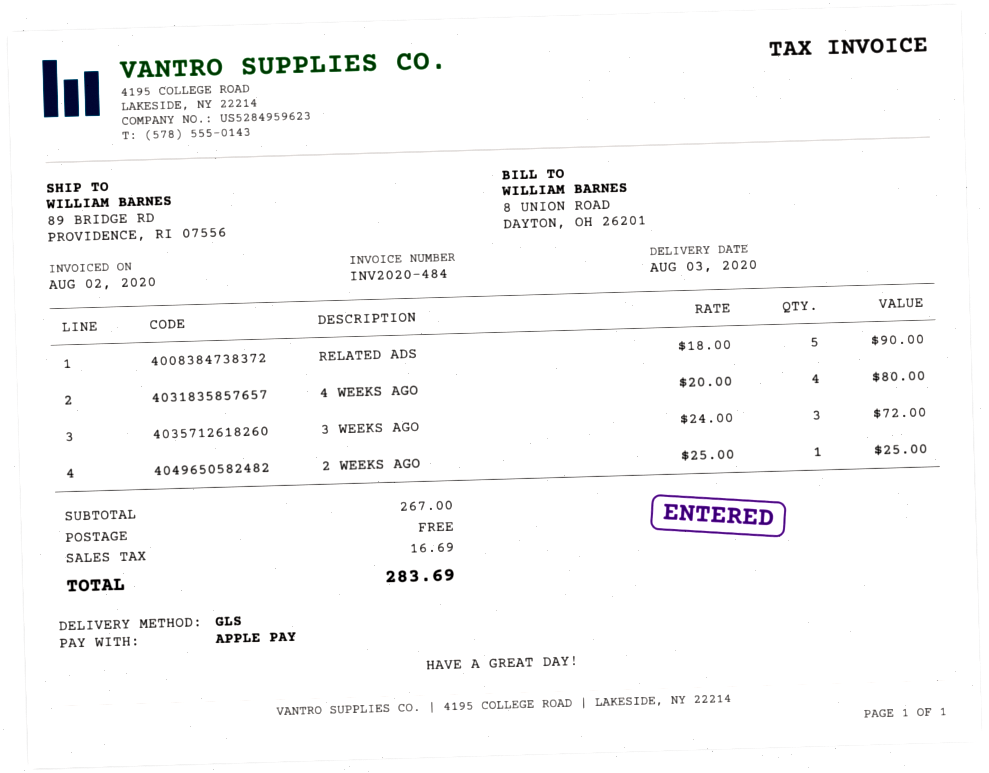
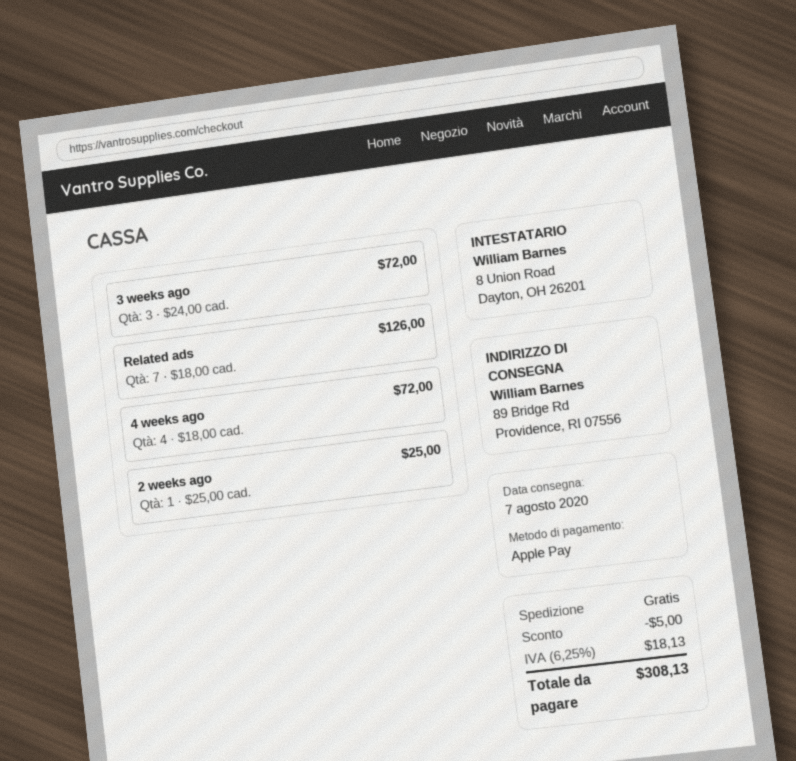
delivery date: 2020-08-03 -> 2020-08-07
RELATED ADS: 5 x 18.00 = 90.00 -> 7 x 18.00 = 126.00
4 WEEKS AGO: 4 x 20.00 = 80.00 -> 4 x 18.00 = 72.00
discount: none -> 5.00
tax: 16.69 -> 18.13
total: 283.69 -> 308.13

